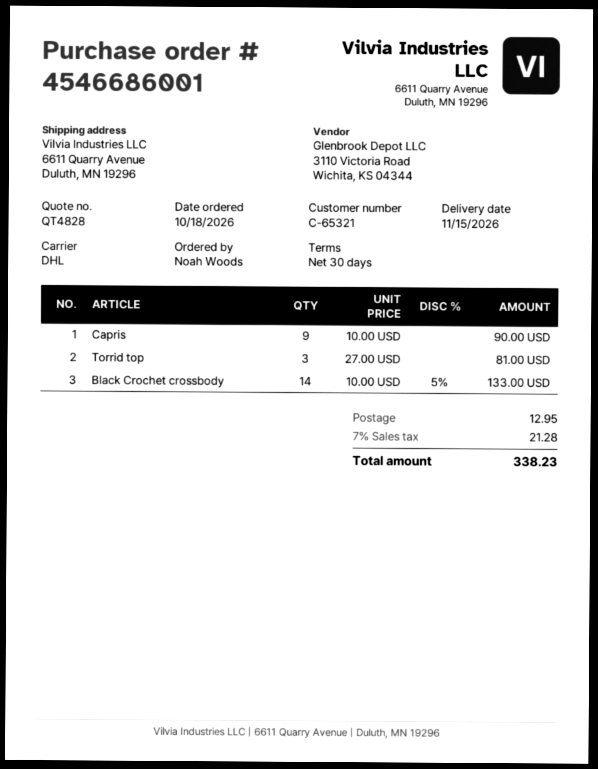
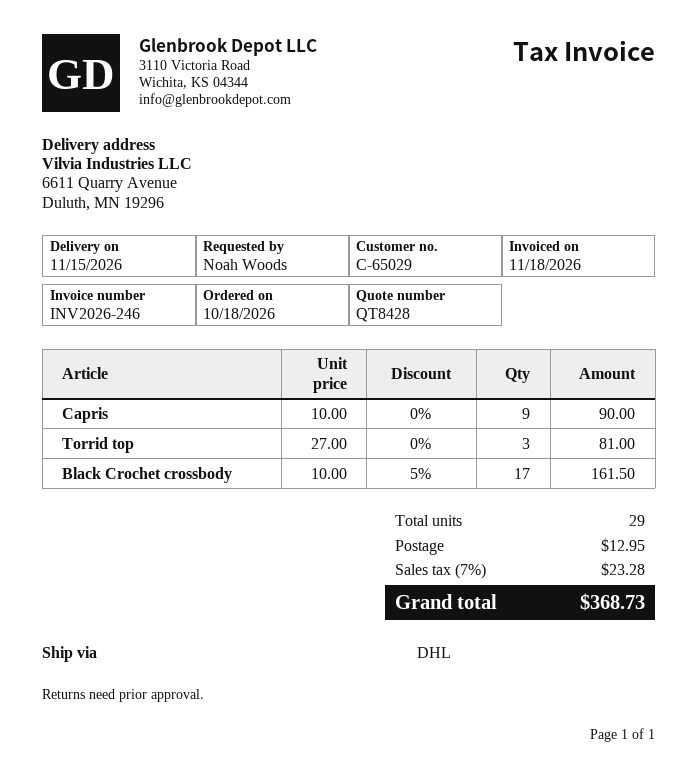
quote number: QT4828 -> QT8428
customer number: C-65321 -> C-65029
Black Crochet crossbody: 14 x 10.00 - 5% = 133.00 -> 17 x 10.00 - 5% = 161.50
tax: 7% = 21.28 -> 7% = 23.28
total: 338.23 -> 368.73

